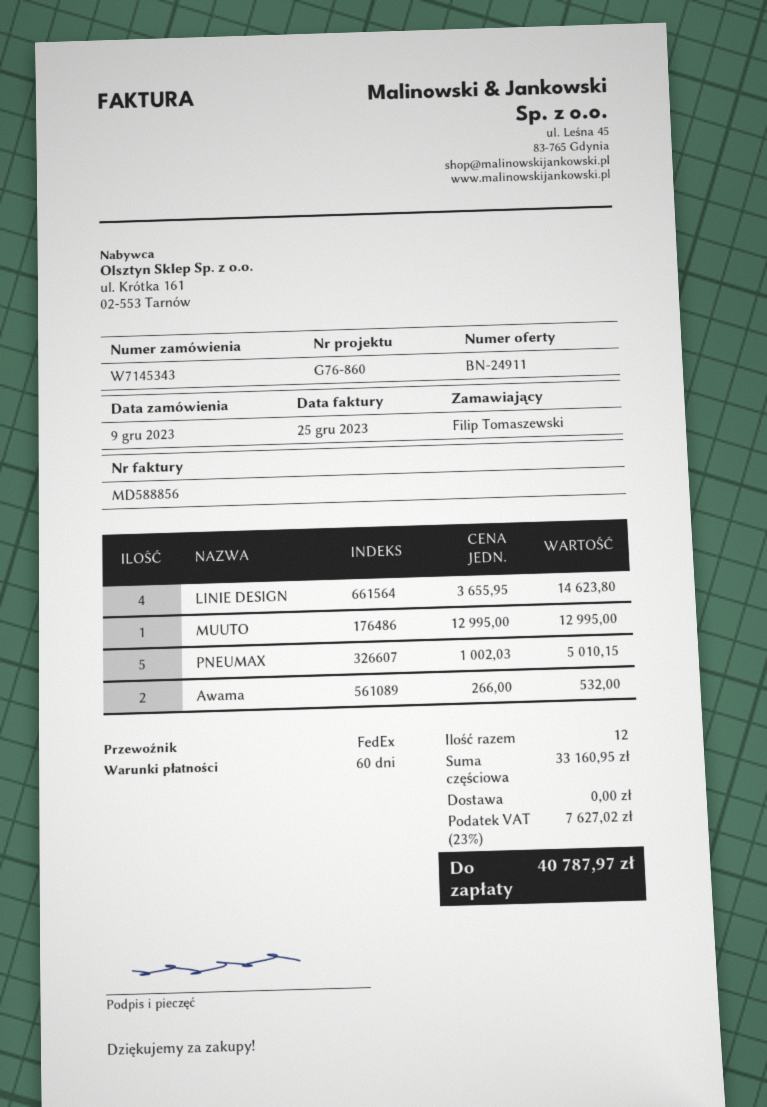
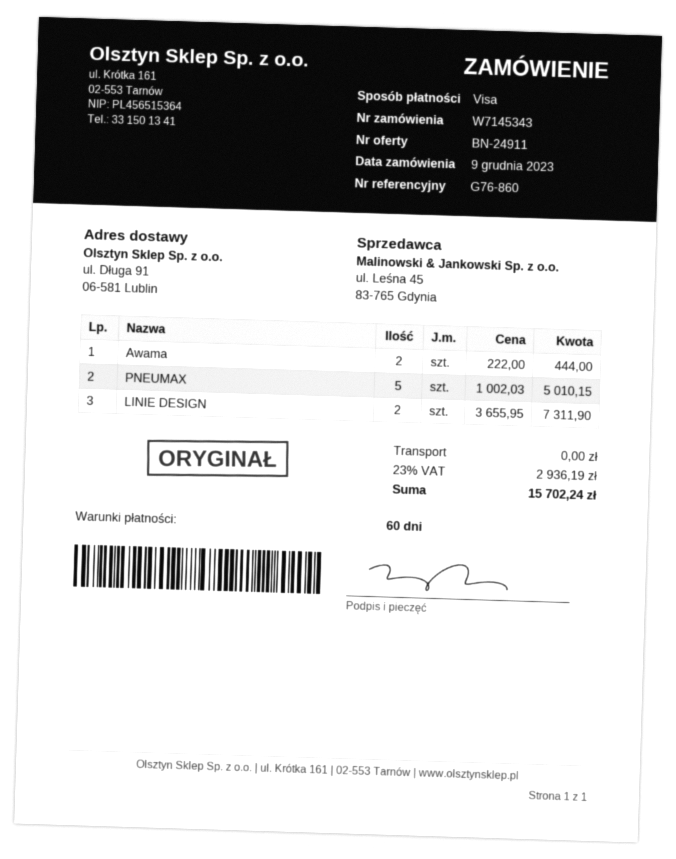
LINIE DESIGN: 4 x 3655.95 = 14623.80 -> 2 x 3655.95 = 7311.90
MUUTO: 1 x 12995.00 = 12995.00 -> none
Awama: 2 x 266.00 = 532.00 -> 2 x 222.00 = 444.00
tax: 23% = 7627.02 -> 23% = 2936.19
total: 40787.97 -> 15702.24

